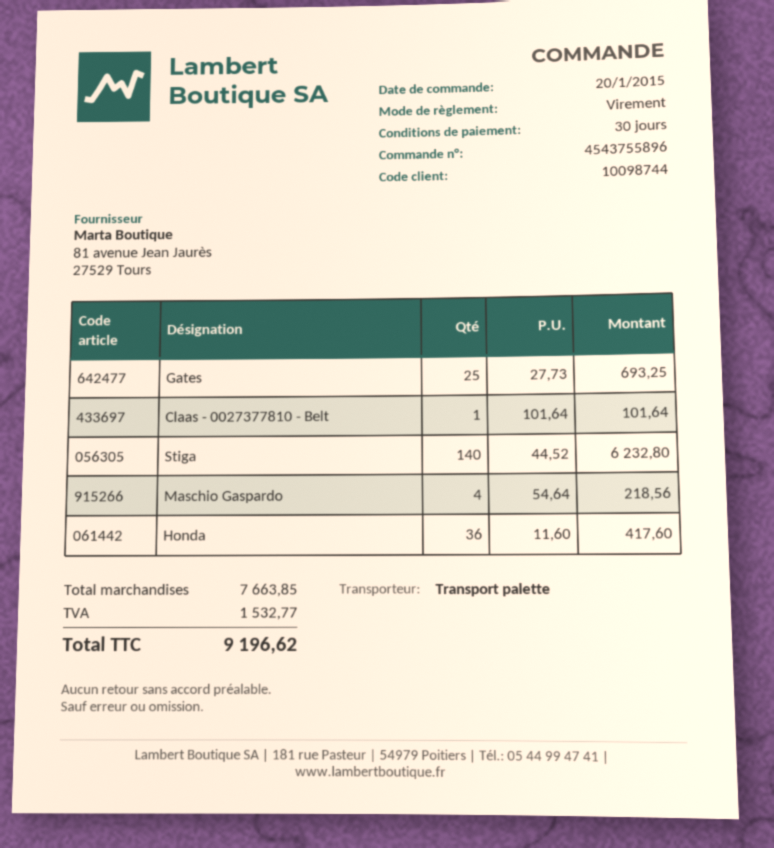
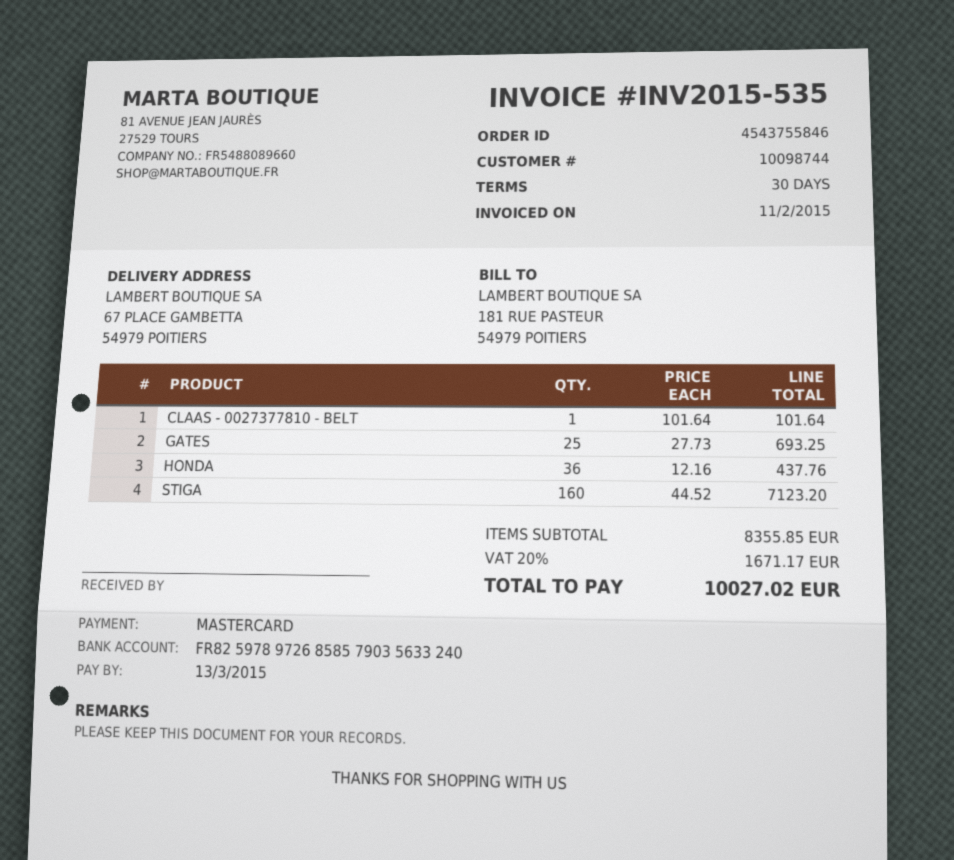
order number: 4543755896 -> 4543755846
payment method: bank transfer -> Mastercard
Stiga: 140 x 44.52 = 6232.80 -> 160 x 44.52 = 7123.20
Maschio Gaspardo: 4 x 54.64 = 218.56 -> none
Honda: 36 x 11.60 = 417.60 -> 36 x 12.16 = 437.76
subtotal: 7663.85 -> 8355.85
tax: 1532.77 -> 1671.17
total: 9196.62 -> 10027.02

